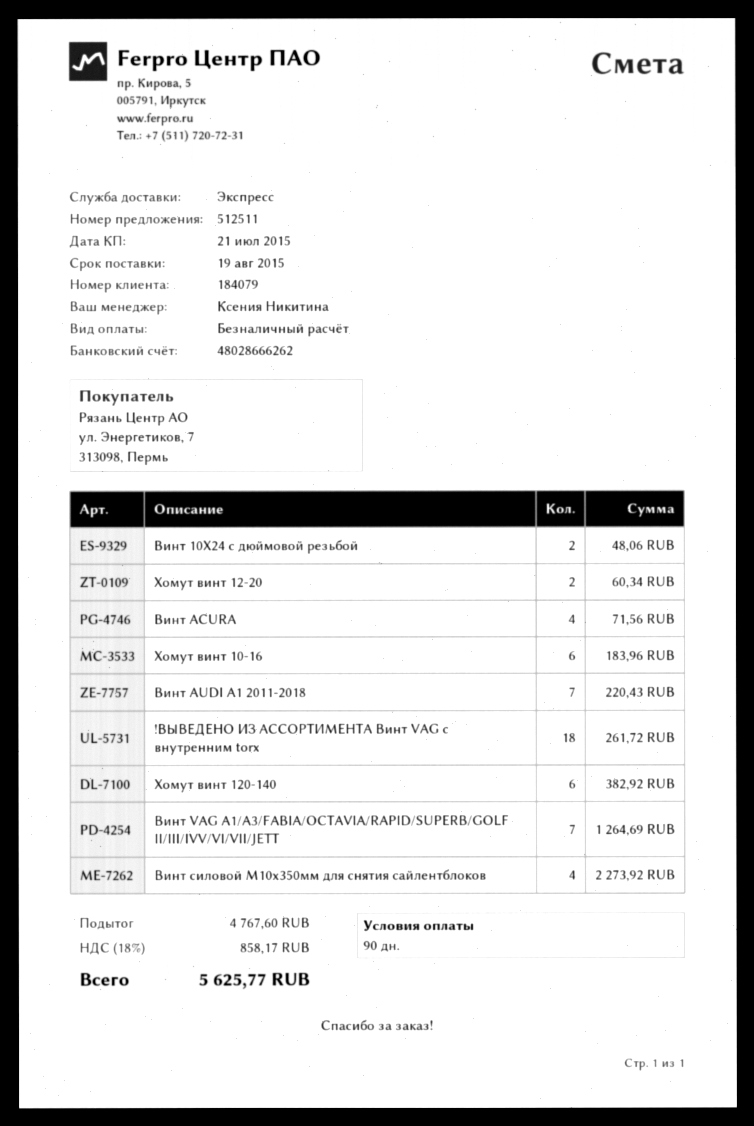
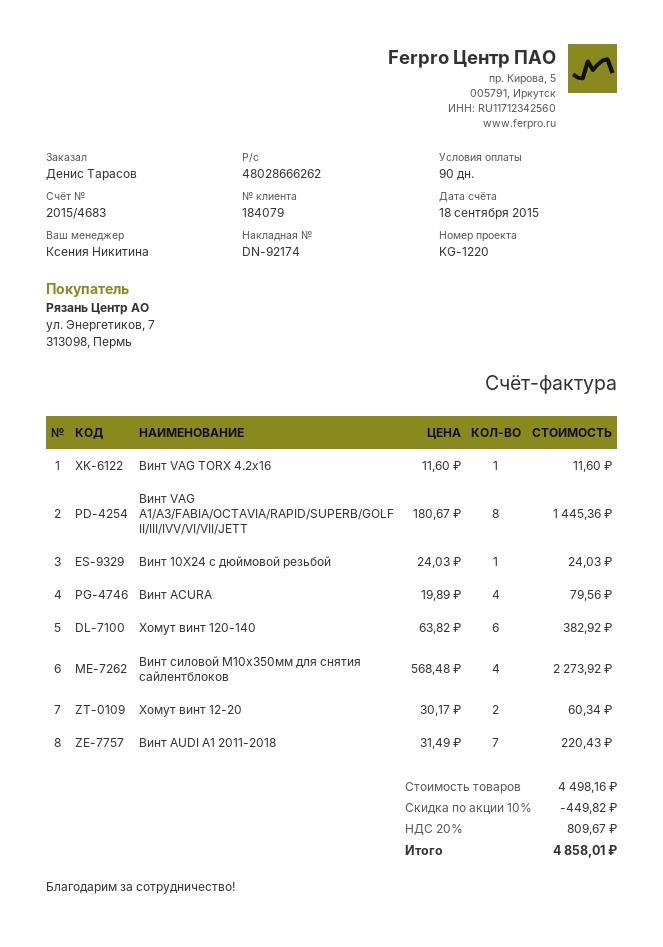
Винт 10X24 с дюймовой резьбой: 2 for 48.06 -> 1 for 24.03
Винт ACURA: 4 for 71.56 -> 4 for 79.56
Хомут винт 10-16: 6 for 183.96 -> none
!ВЫВЕДЕНО ИЗ АССОРТИМЕНТА Винт VAG с внутренним torx: 18 for 261.72 -> none
Винт VAG A1/A3/FABIA/OCTAVIA/RAPID/SUPERB/GOLF II/III/IVV/VI/VII/JETT: 7 for 1264.69 -> 8 for 1445.36
Винт VAG TORX 4.2х16: none -> 1 for 11.60
subtotal: 4767.60 -> 4498.16
discount: none -> 10% = 449.82
tax: 18% = 858.17 -> 20% = 809.67
total: 5625.77 -> 4858.01

